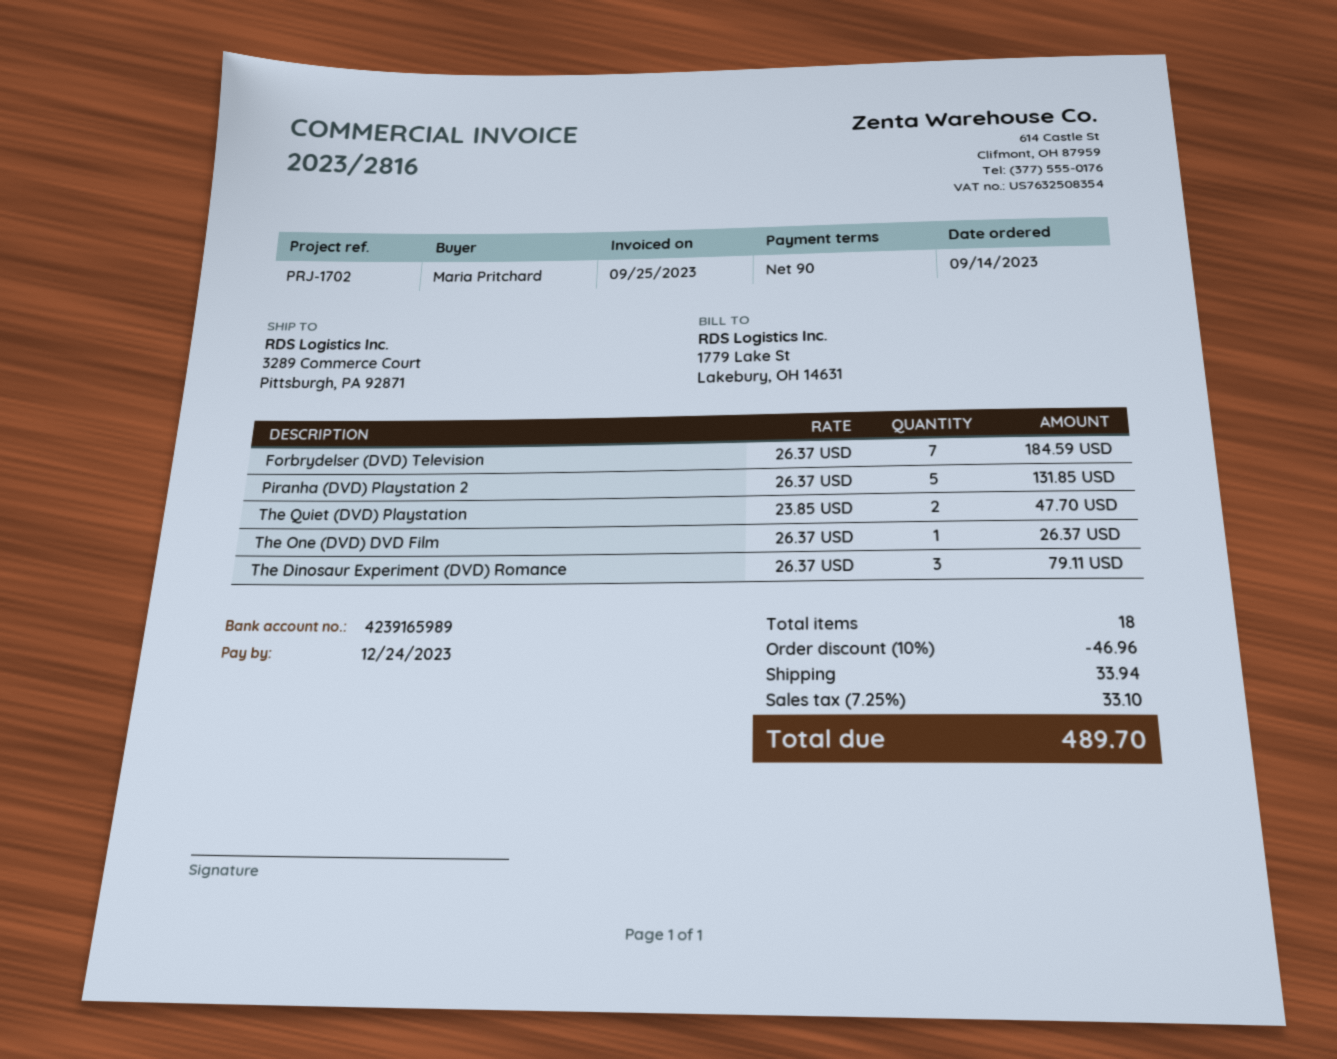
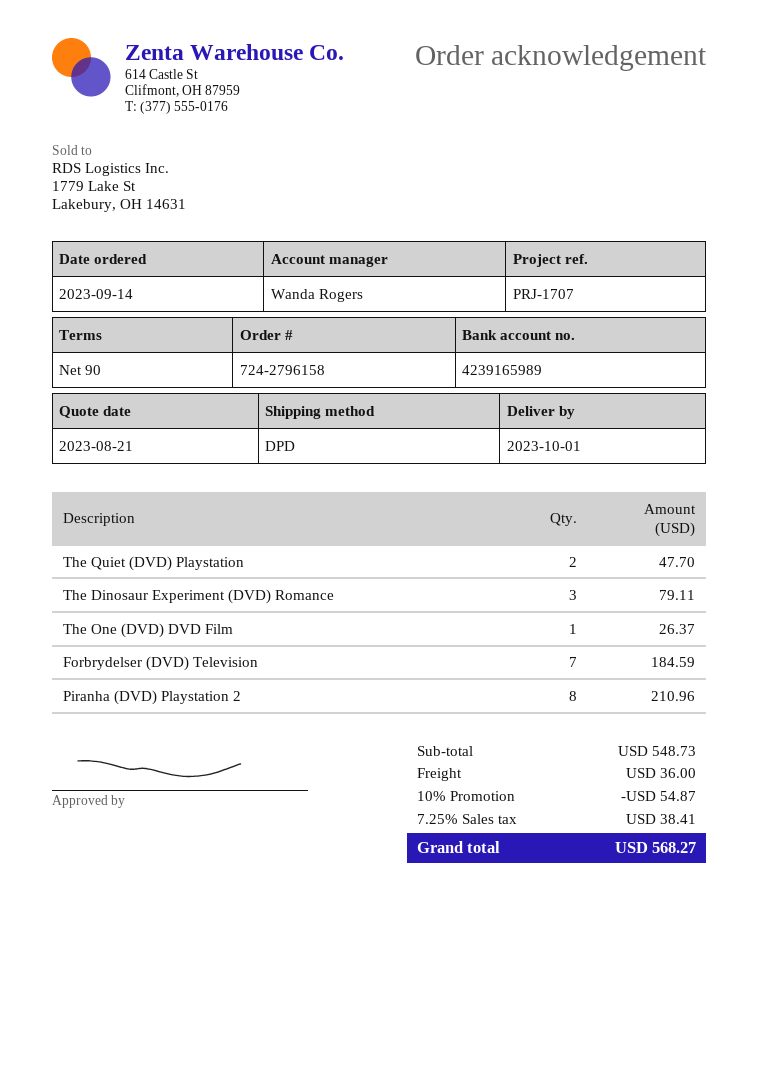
reference: PRJ-1702 -> PRJ-1707
Piranha (DVD) Playstation 2: 5 for 131.85 -> 8 for 210.96
discount: 10% = 46.96 -> 10% = 54.87
shipping: 33.94 -> 36.00
tax: 7.25% = 33.10 -> 7.25% = 38.41
total: 489.70 -> 568.27

